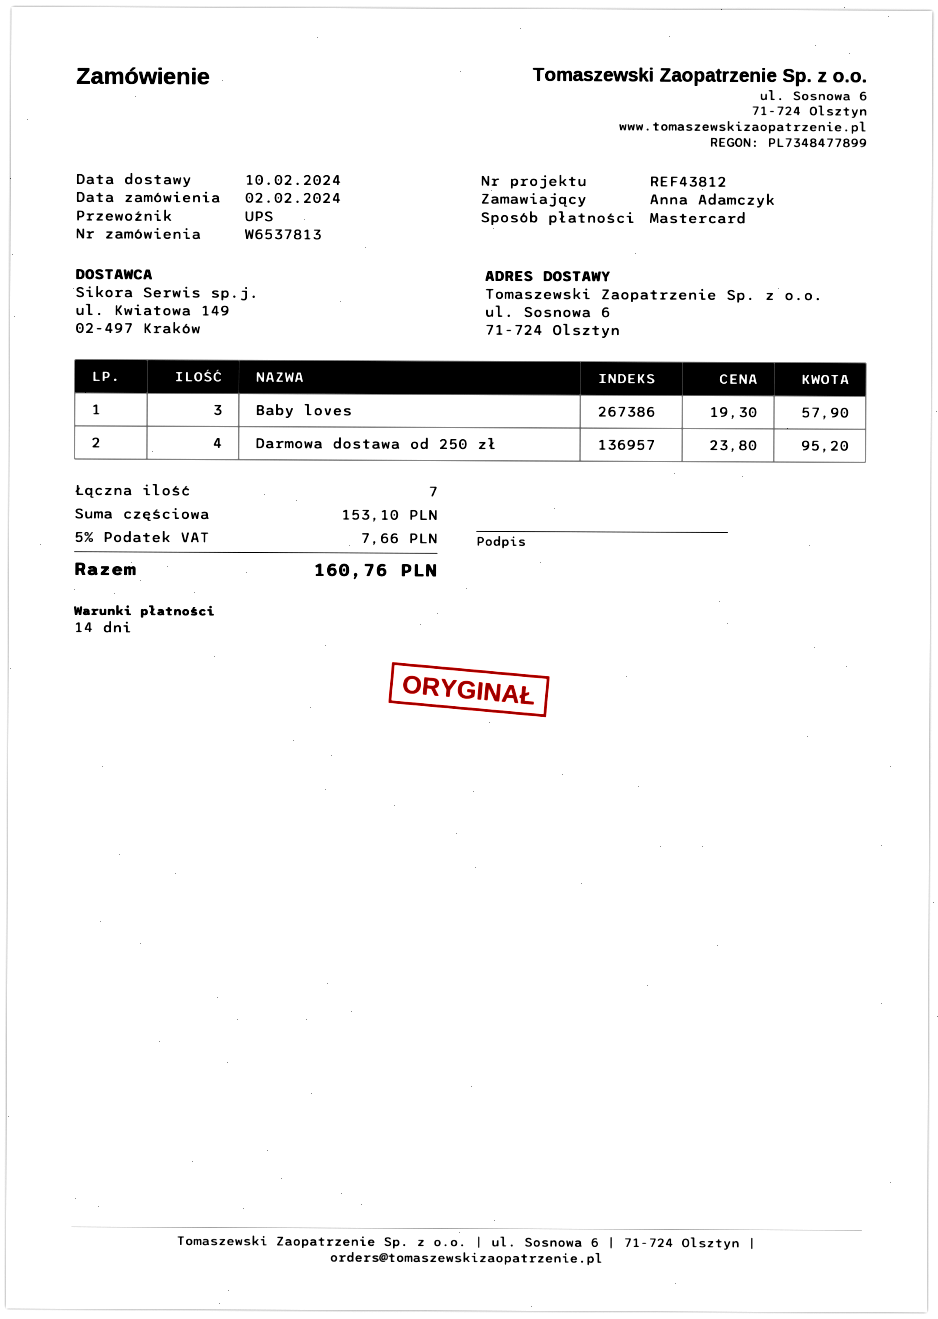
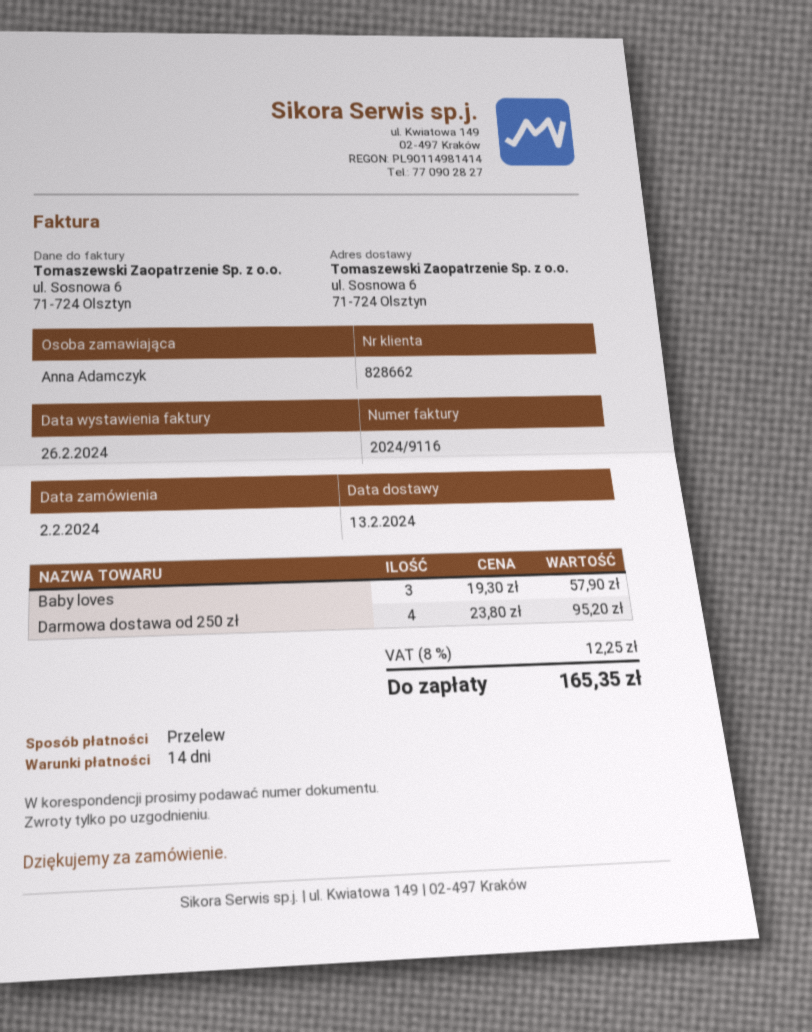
delivery date: 2024-02-10 -> 2024-02-13
payment method: Mastercard -> bank transfer
tax: 5% = 7.66 -> 8% = 12.25
total: 160.76 -> 165.35

